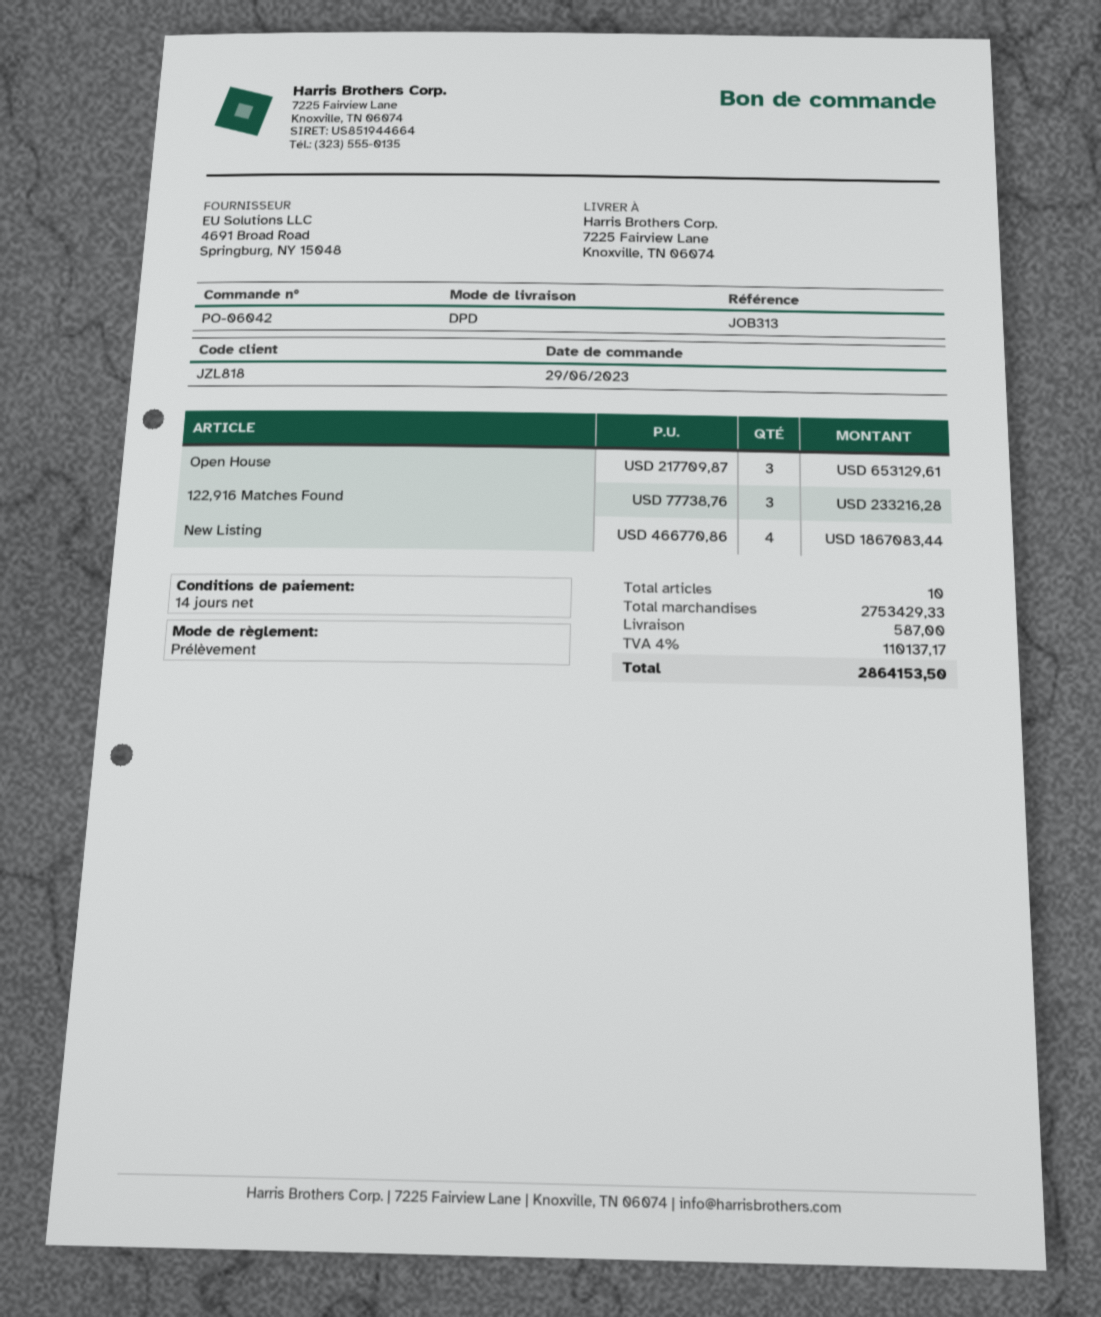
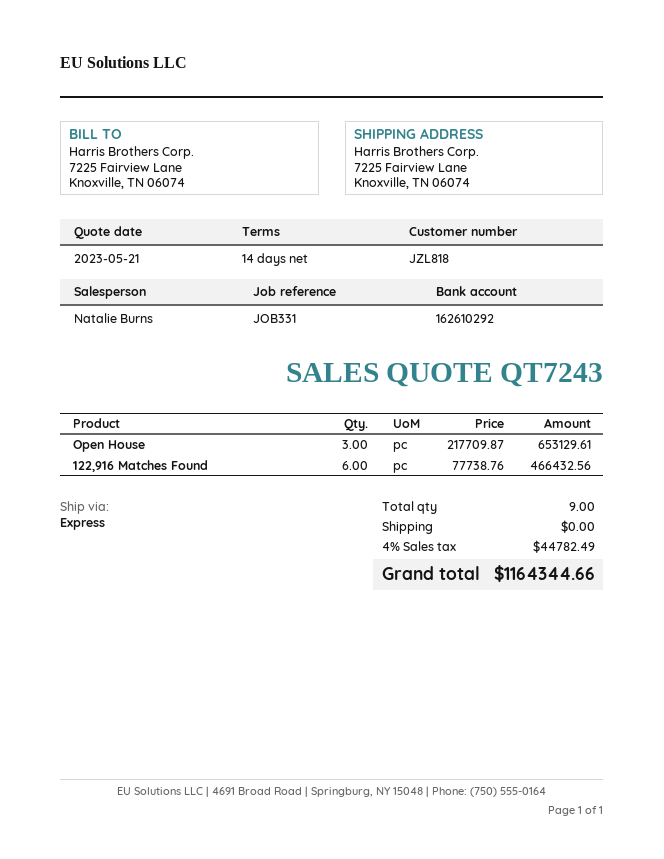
reference: JOB313 -> JOB331
shipping method: DPD -> express
122,916 Matches Found: 3 x 77738.76 = 233216.28 -> 6 x 77738.76 = 466432.56
New Listing: 4 x 466770.86 = 1867083.44 -> none
total quantity: 10 -> 9
shipping: 587.00 -> 0.00
tax: 4% = 110137.17 -> 4% = 44782.49
total: 2864153.50 -> 1164344.66

